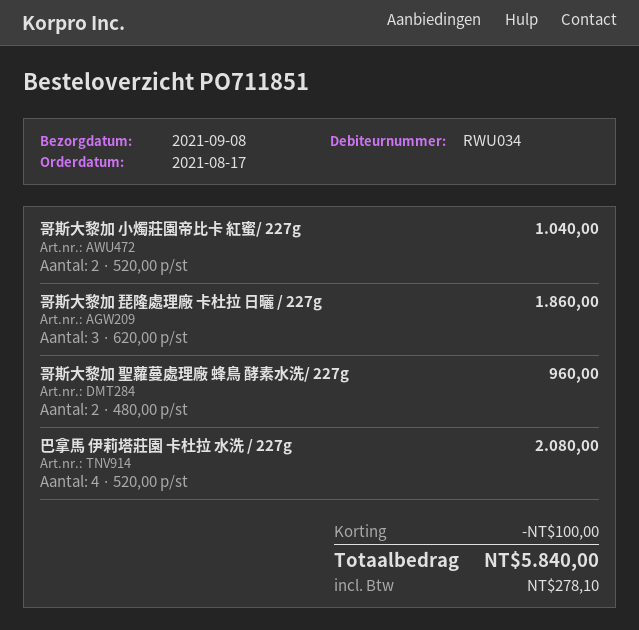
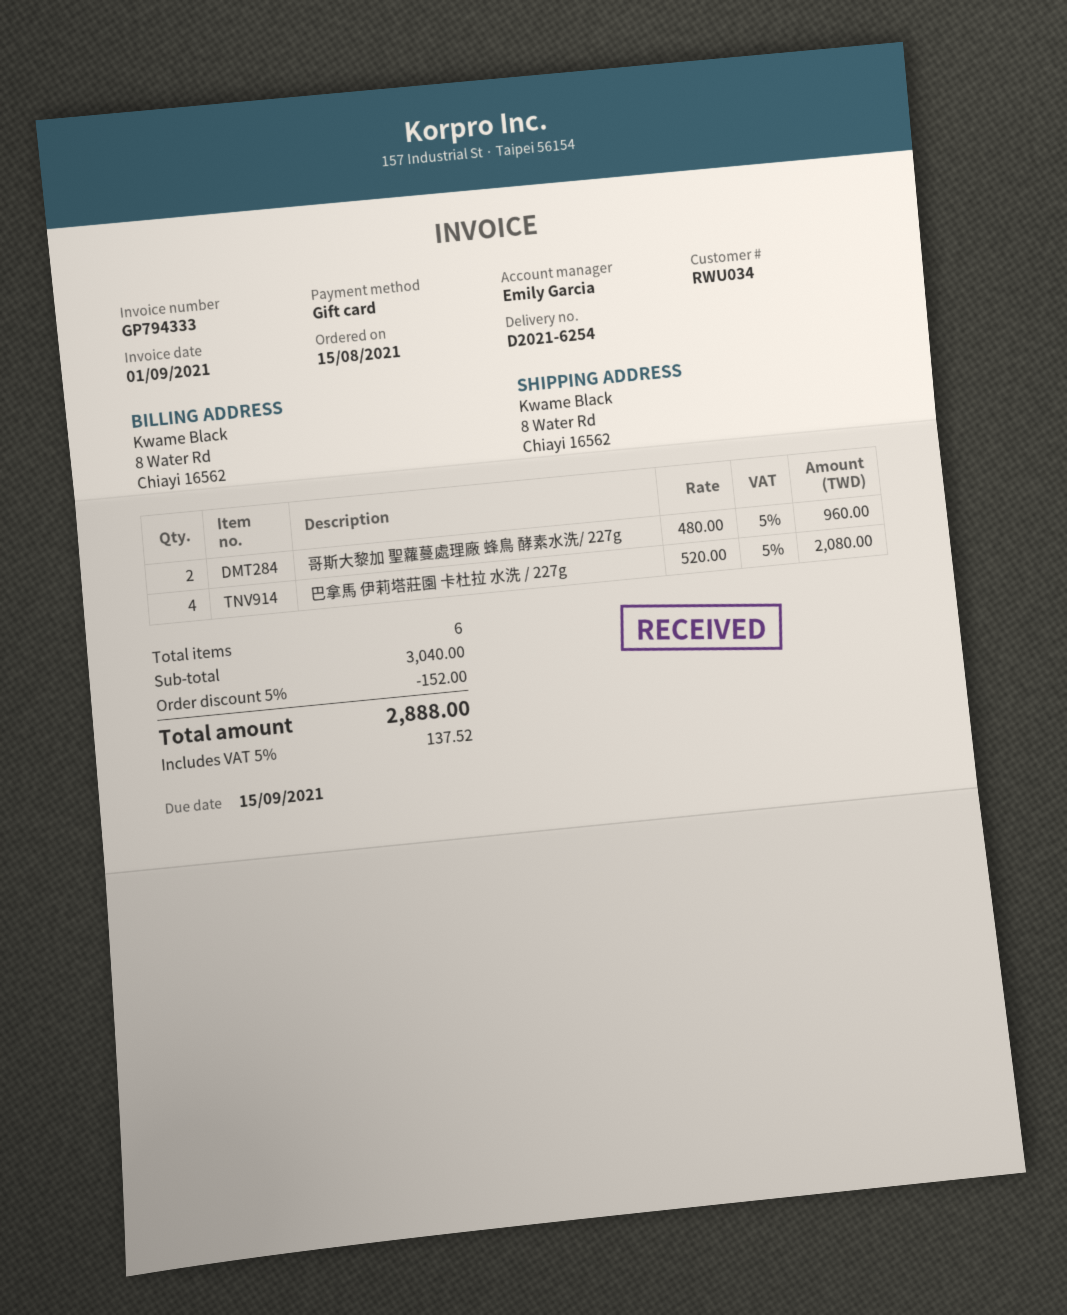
order date: 2021-08-17 -> 2021-08-15
哥斯大黎加 小燭莊園帝比卡 紅蜜/ 227g: 2 x 520.00 = 1040.00 -> none
哥斯大黎加 琵隆處理廠 卡杜拉 日曬 / 227g: 3 x 620.00 = 1860.00 -> none
discount: 100.00 -> 152.00
tax: 278.10 -> 137.52
total: 5840.00 -> 2888.00

